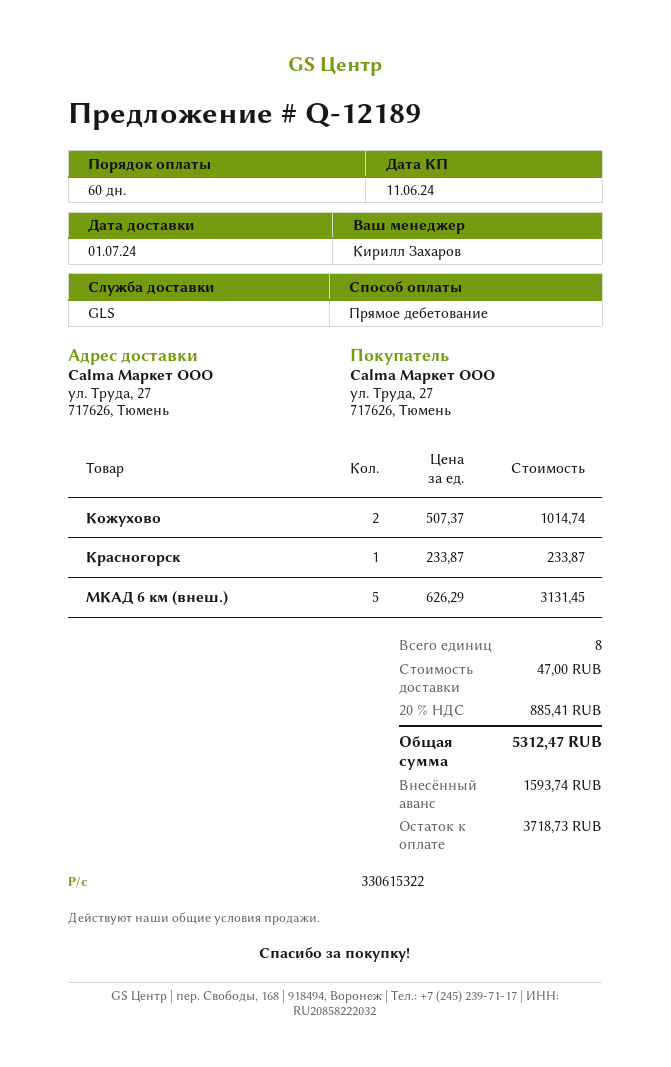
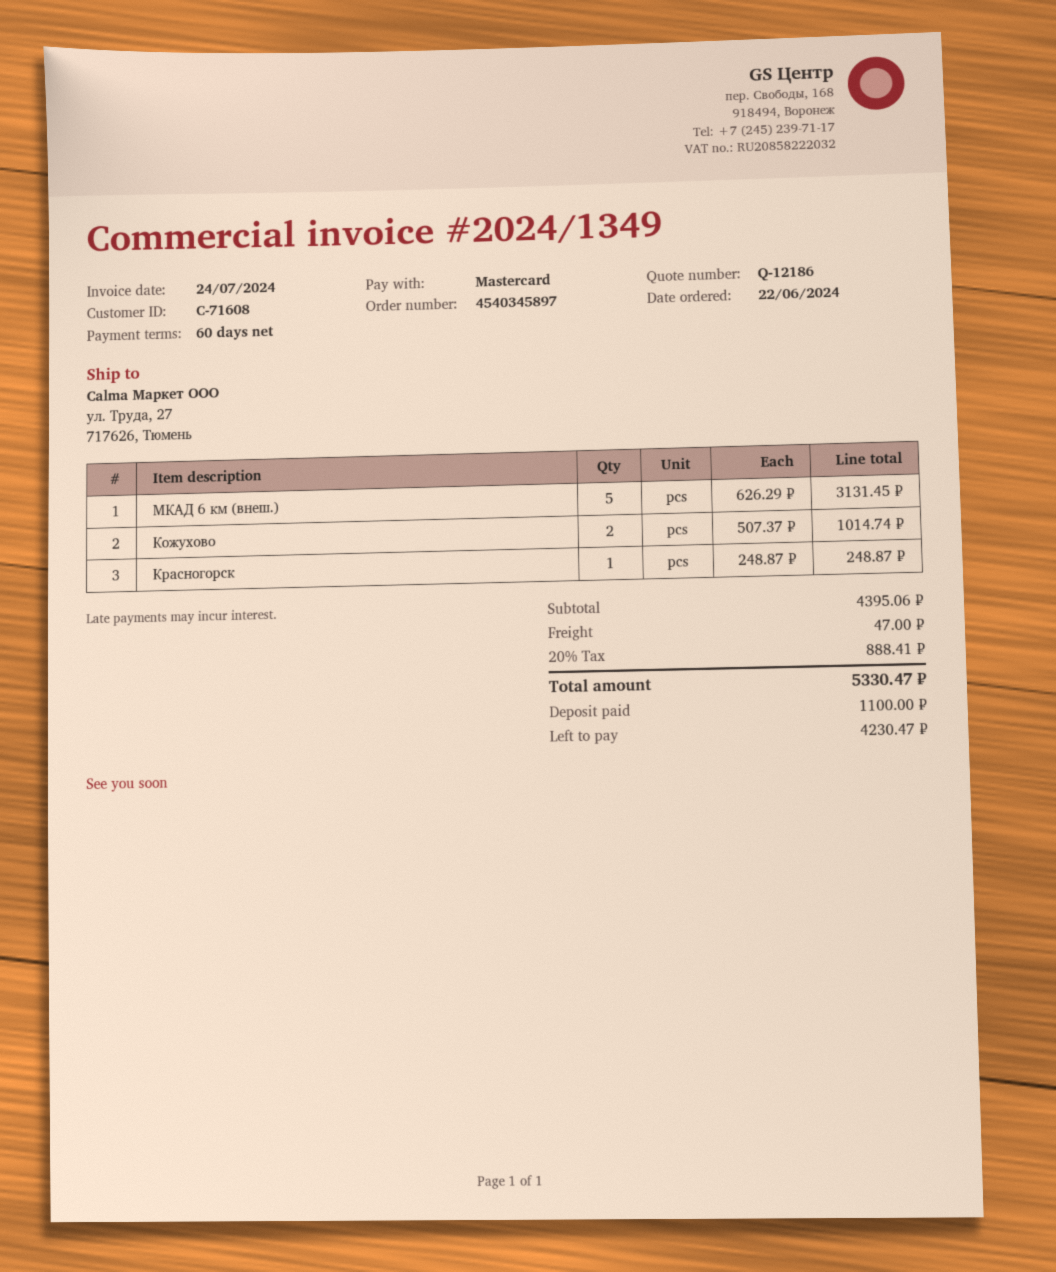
quote number: Q-12189 -> Q-12186
payment method: direct debit -> Mastercard
Красногорск: 1 x 233.87 = 233.87 -> 1 x 248.87 = 248.87
tax: 20% = 885.41 -> 20% = 888.41
total: 5312.47 -> 5330.47
deposit: 1593.74 -> 1100.00
balance: 3718.73 -> 4230.47

